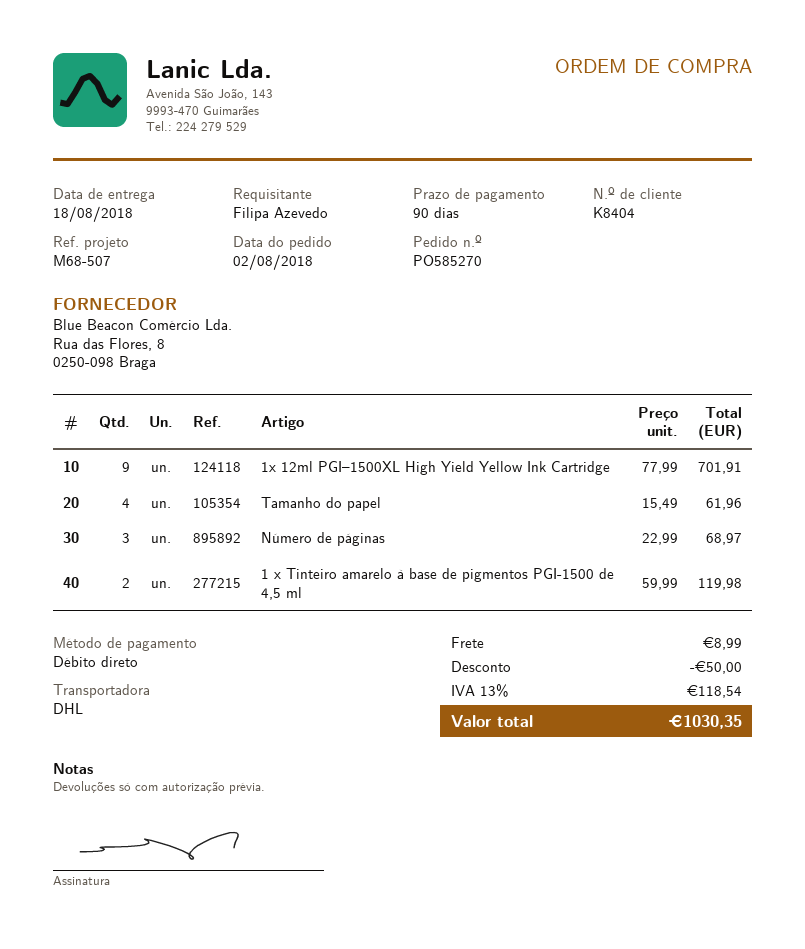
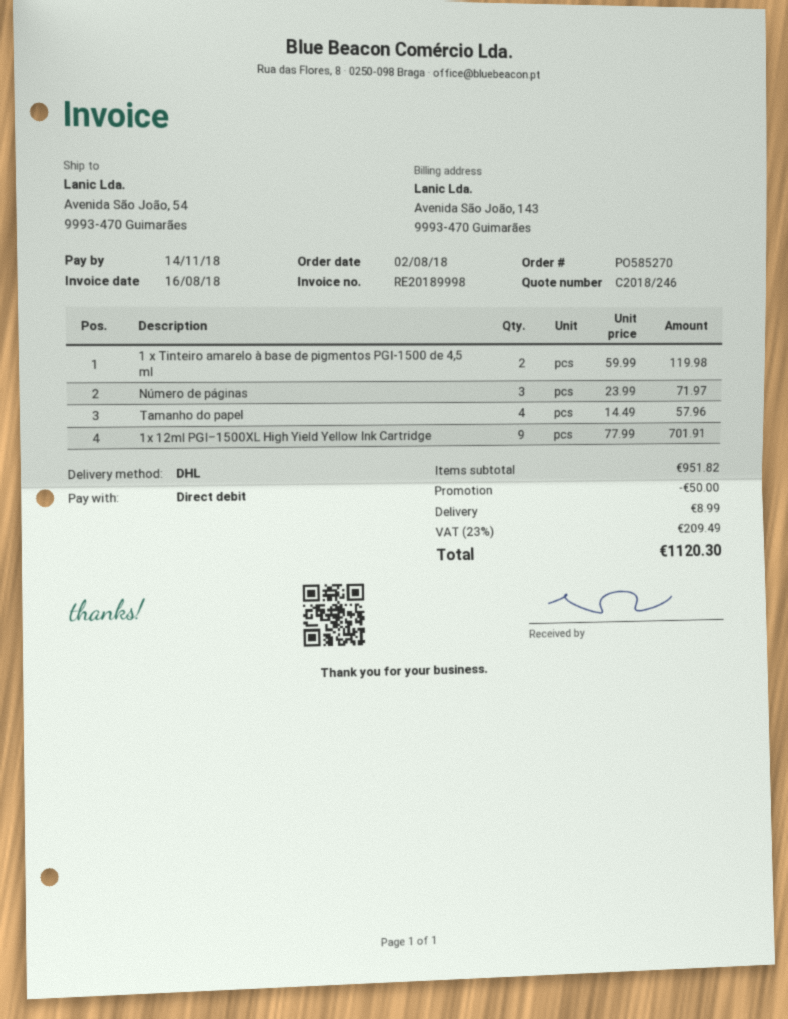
Tamanho do papel: 4 x 15.49 = 61.96 -> 4 x 14.49 = 57.96
Número de páginas: 3 x 22.99 = 68.97 -> 3 x 23.99 = 71.97
tax: 13% = 118.54 -> 23% = 209.49
total: 1030.35 -> 1120.30

